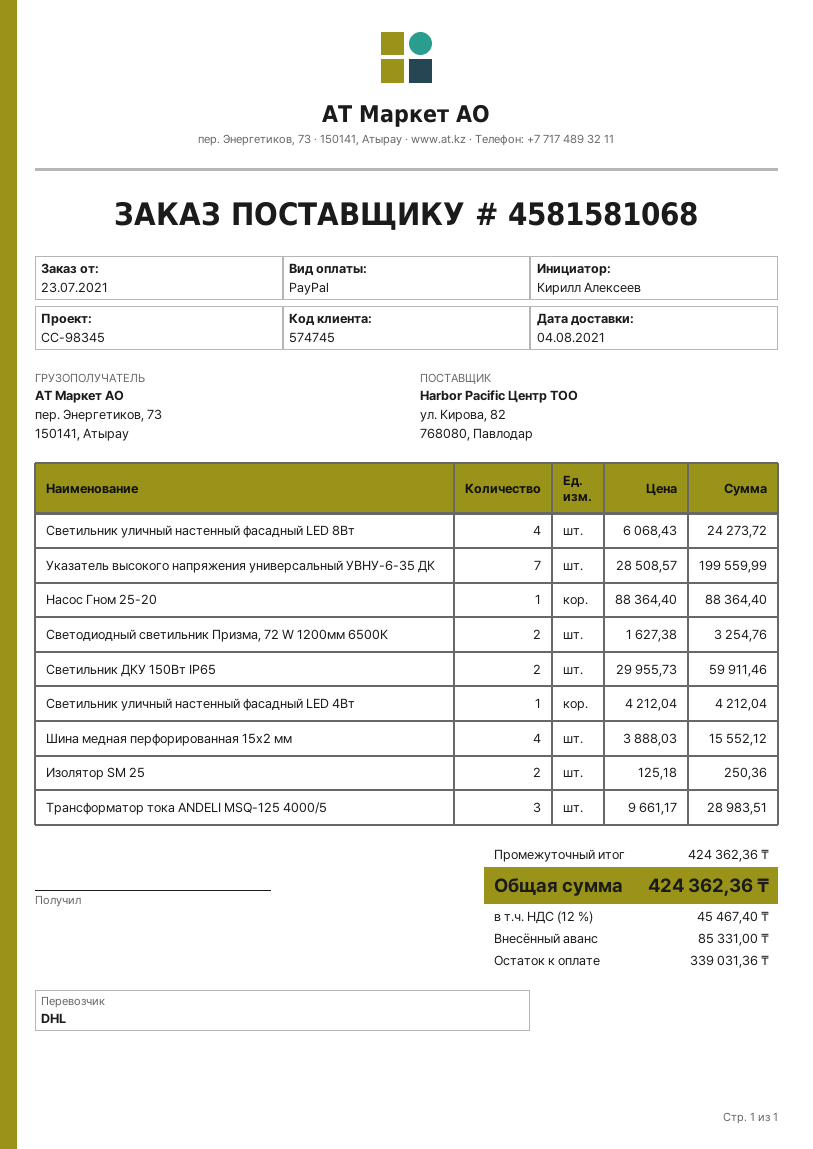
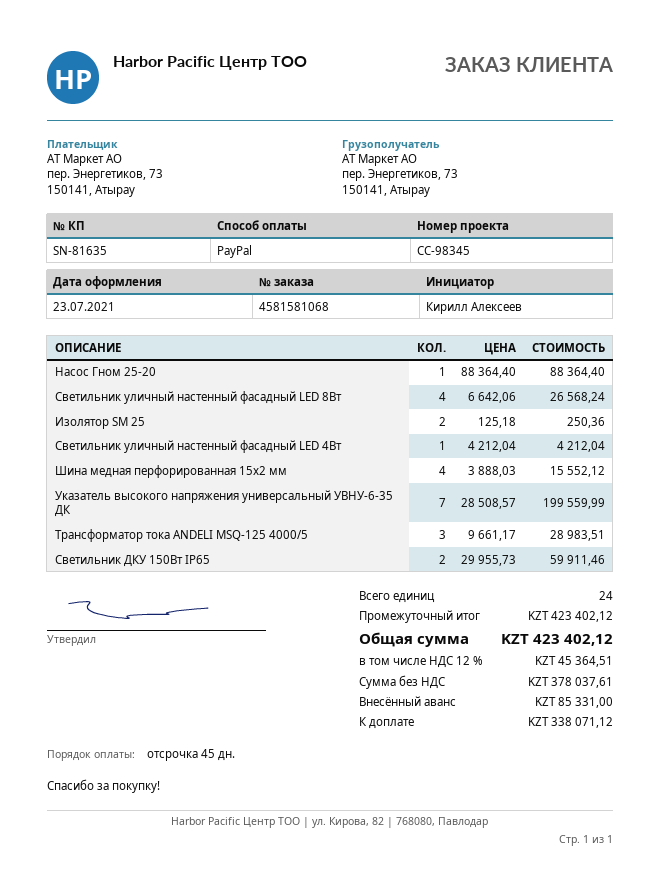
Светильник уличный настенный фасадный LED 8Вт: 4 x 6068.43 = 24273.72 -> 4 x 6642.06 = 26568.24
Светодиодный светильник Призма, 72 W 1200мм 6500К: 2 x 1627.38 = 3254.76 -> none
subtotal: 424362.36 -> 423402.12
tax: 12% = 45467.40 -> 12% = 45364.51
total: 424362.36 -> 423402.12
balance: 339031.36 -> 338071.12

